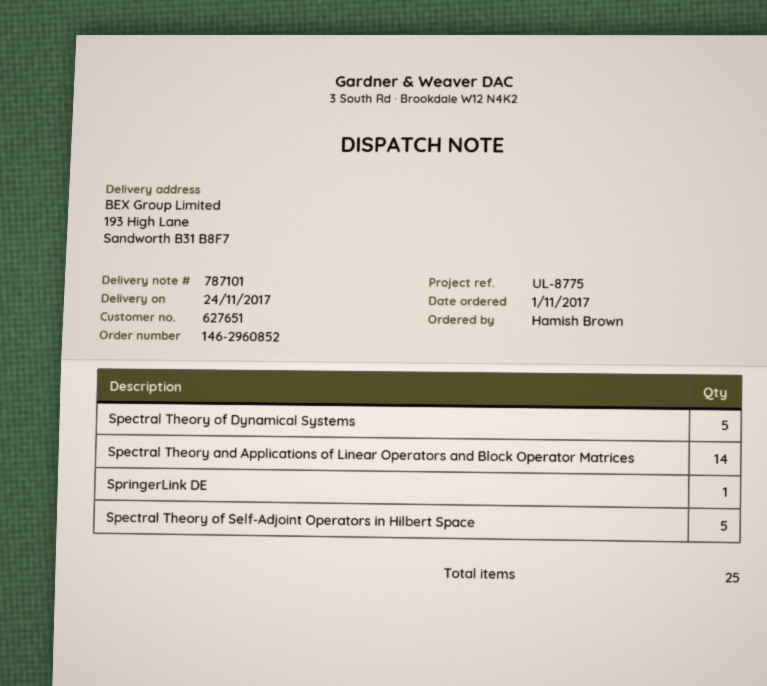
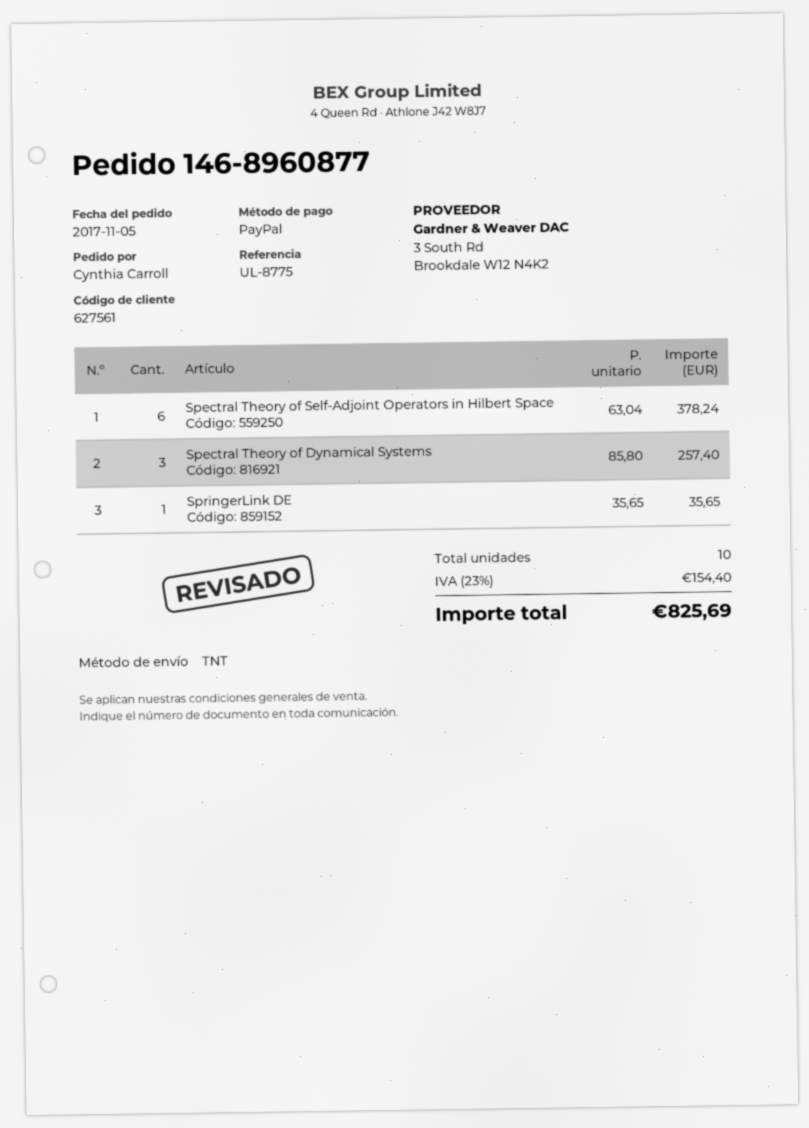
order number: 146-2960852 -> 146-8960877
order date: 2017-11-01 -> 2017-11-05
customer number: 627651 -> 627561
ordered by: Hamish Brown -> Cynthia Carroll
Spectral Theory of Dynamical Systems: 5 -> 3
Spectral Theory and Applications of Linear Operators and Block Operator Matrices: 14 -> none
Spectral Theory of Self-Adjoint Operators in Hilbert Space: 5 -> 6
total quantity: 25 -> 10

